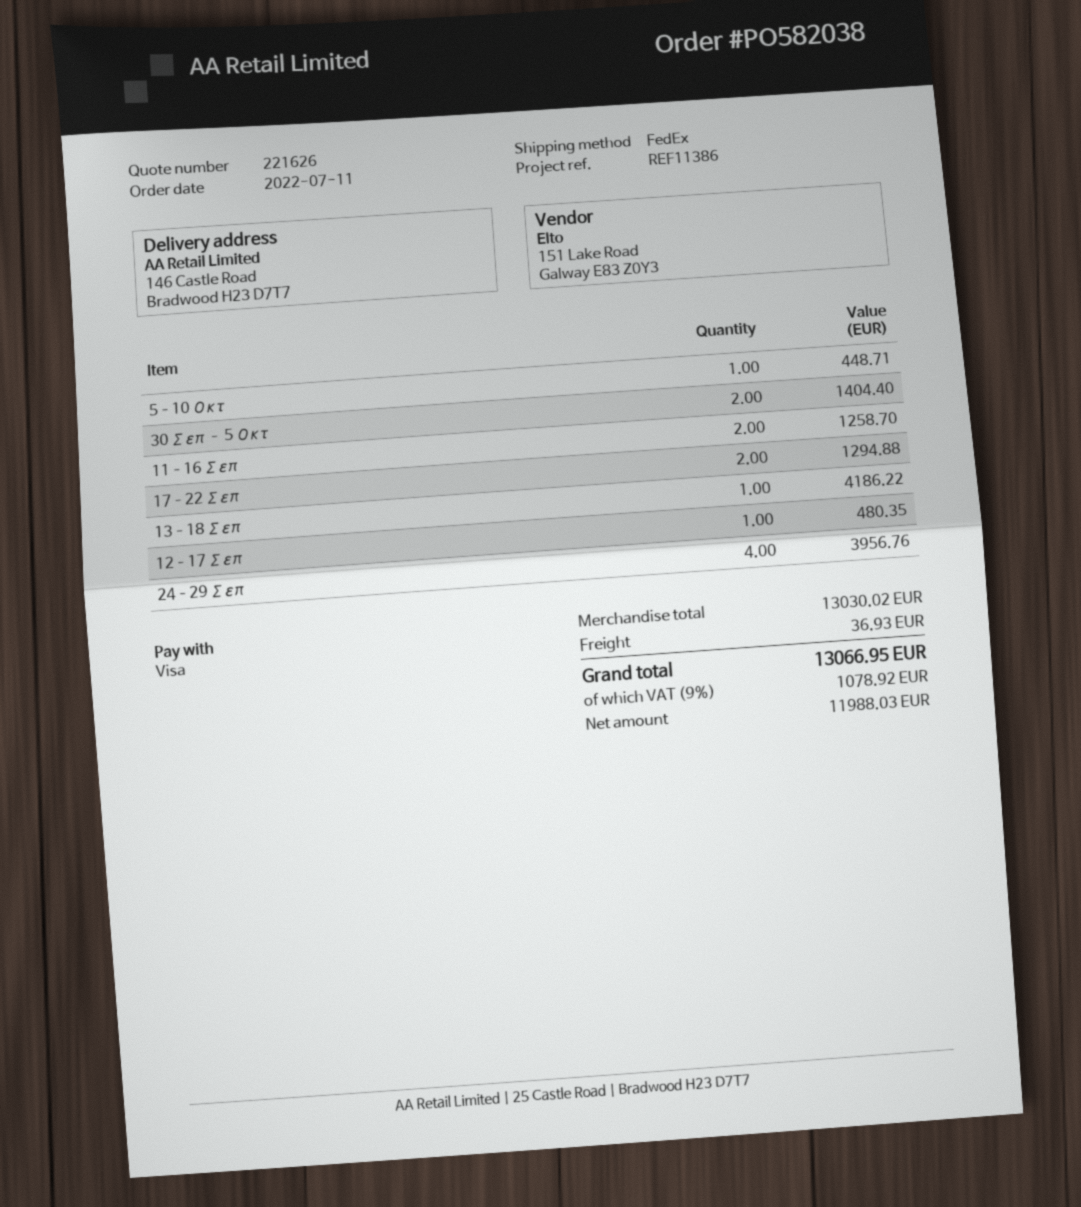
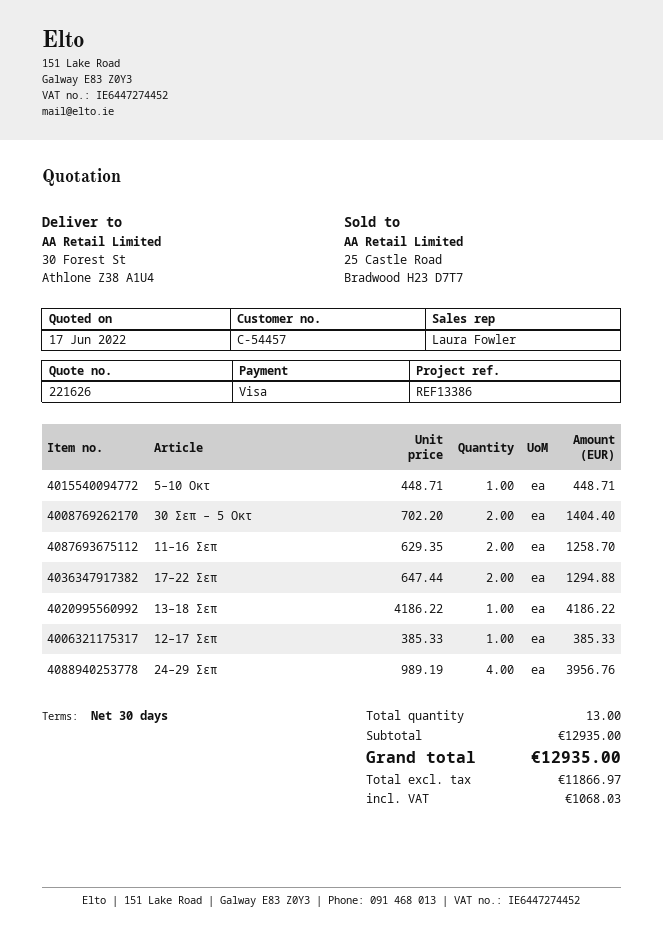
reference: REF11386 -> REF13386
ship to: 146 Castle Road, Bradwood H23 D7T7 -> 30 Forest St, Athlone Z38 A1U4
12–17 Σεπ: 1 for 480.35 -> 1 for 385.33
subtotal: 13030.02 -> 12935.00
shipping: 36.93 -> none
net: 11988.03 -> 11866.97
tax: 1078.92 -> 1068.03
total: 13066.95 -> 12935.00

